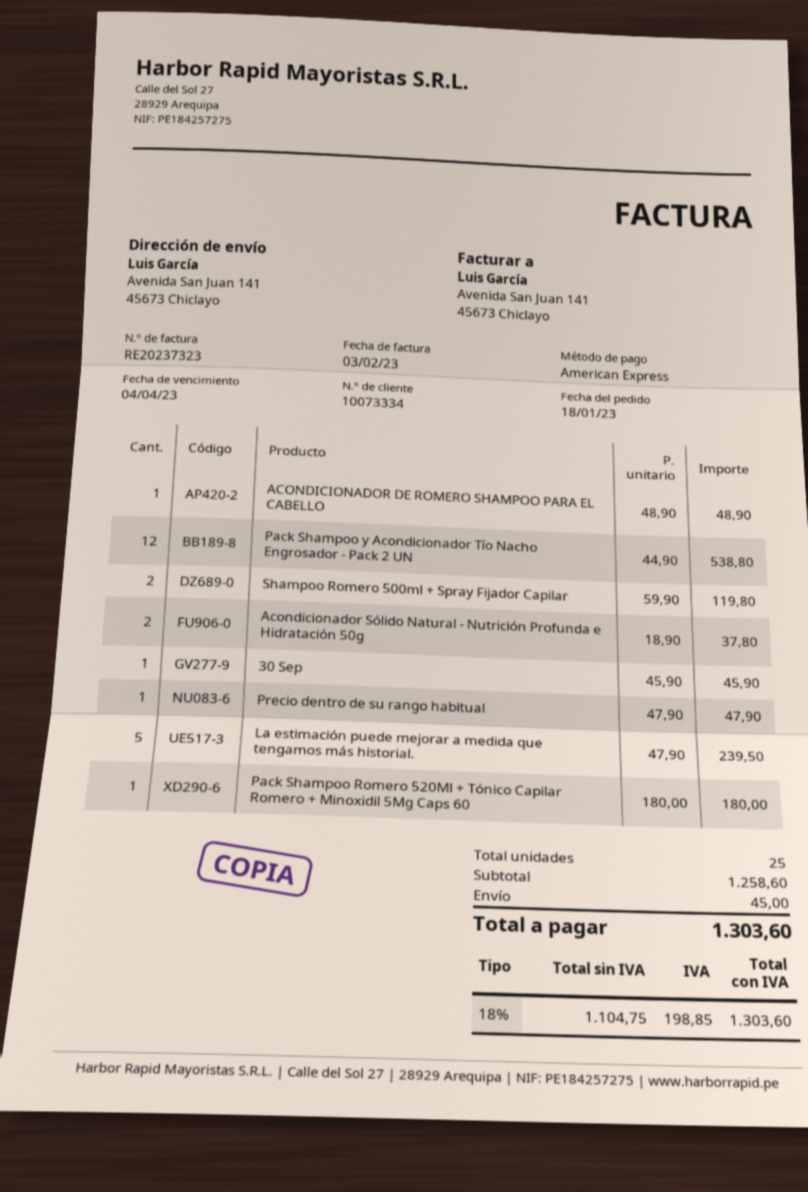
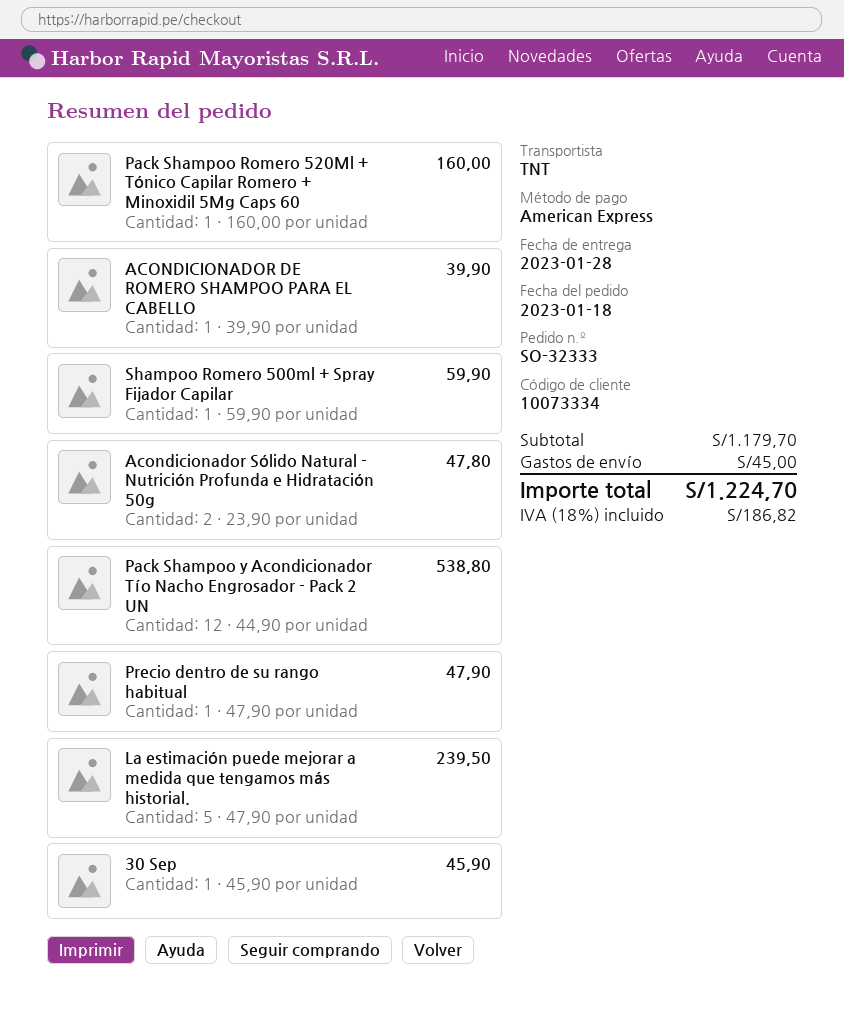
ACONDICIONADOR DE ROMERO SHAMPOO PARA EL CABELLO: 1 x 48.90 = 48.90 -> 1 x 39.90 = 39.90
Shampoo Romero 500ml + Spray Fijador Capilar: 2 x 59.90 = 119.80 -> 1 x 59.90 = 59.90
Acondicionador Sólido Natural - Nutrición Profunda e Hidratación 50g: 2 x 18.90 = 37.80 -> 2 x 23.90 = 47.80
Pack Shampoo Romero 520Ml + Tónico Capilar Romero + Minoxidil 5Mg Caps 60: 1 x 180.00 = 180.00 -> 1 x 160.00 = 160.00
subtotal: 1258.60 -> 1179.70
tax: 18% = 198.85 -> 18% = 186.82
total: 1303.60 -> 1224.70

